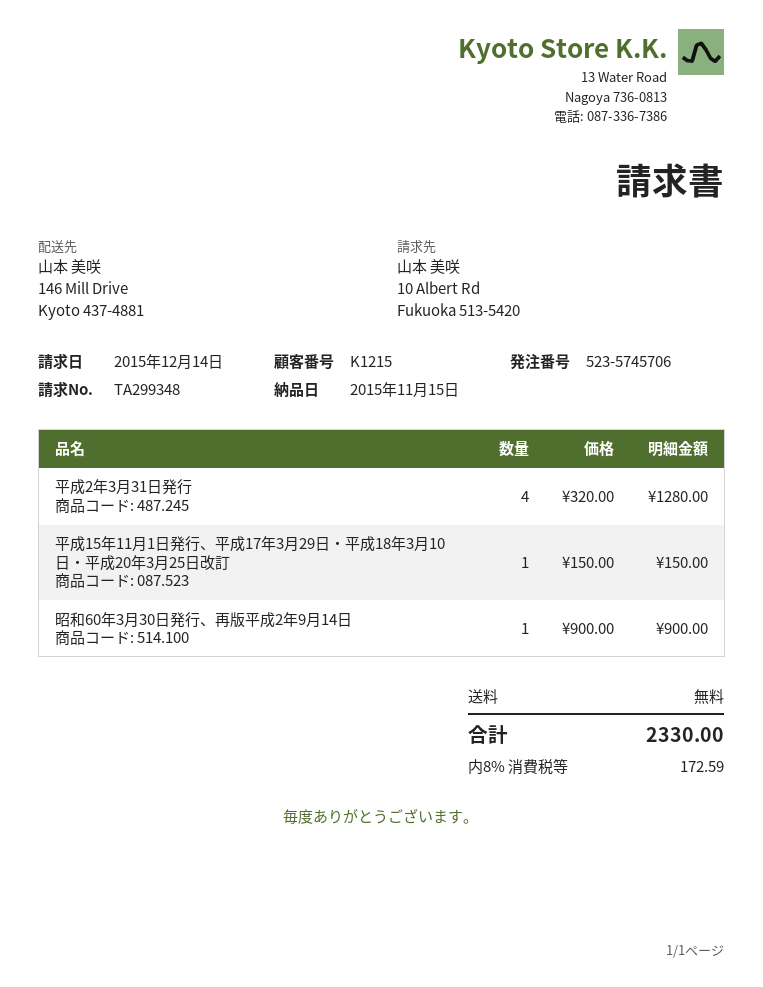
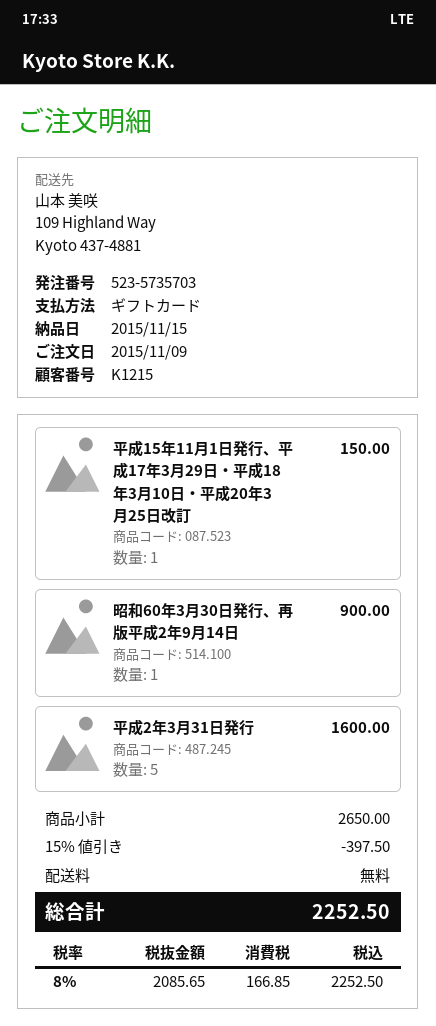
order number: 523-5745706 -> 523-5735703
ship to: 146 Mill Drive, Kyoto 437-4881 -> 109 Highland Way, Kyoto 437-4881
平成2年3月31日発行: 4 for 1280.00 -> 5 for 1600.00
discount: none -> 15% = 397.50
tax: 8% = 172.59 -> 8% = 166.85
total: 2330.00 -> 2252.50

